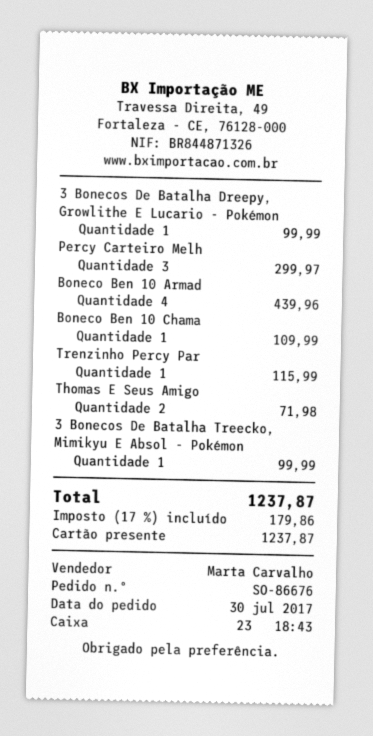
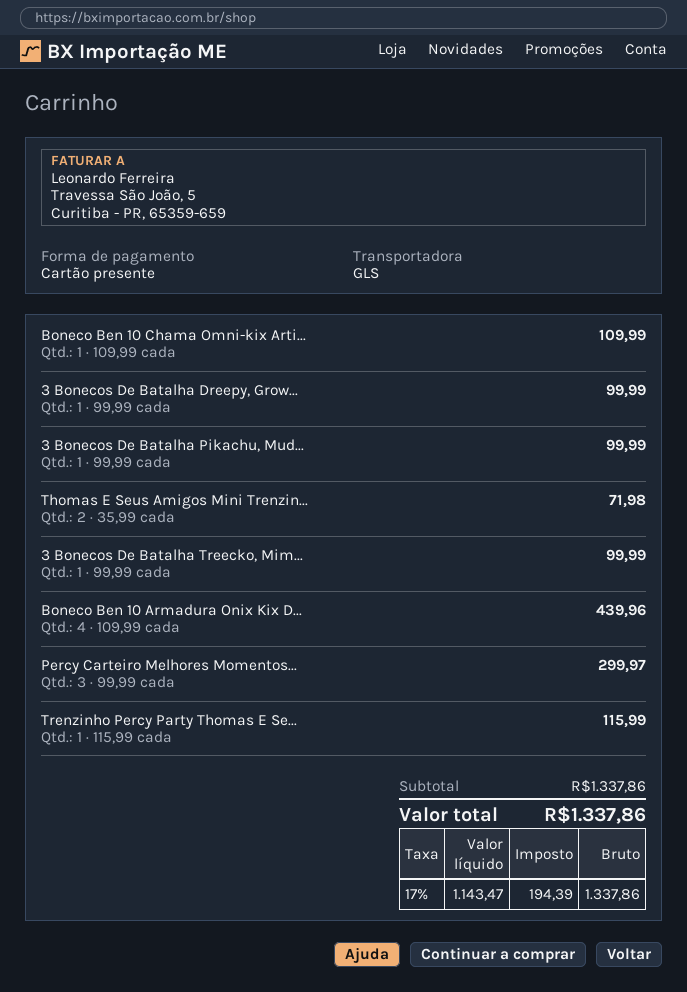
3 Bonecos De Batalha Pikachu, Mud...: none -> 1 for 99.99
tax: 17% = 179.86 -> 17% = 194.39
total: 1237.87 -> 1337.86

